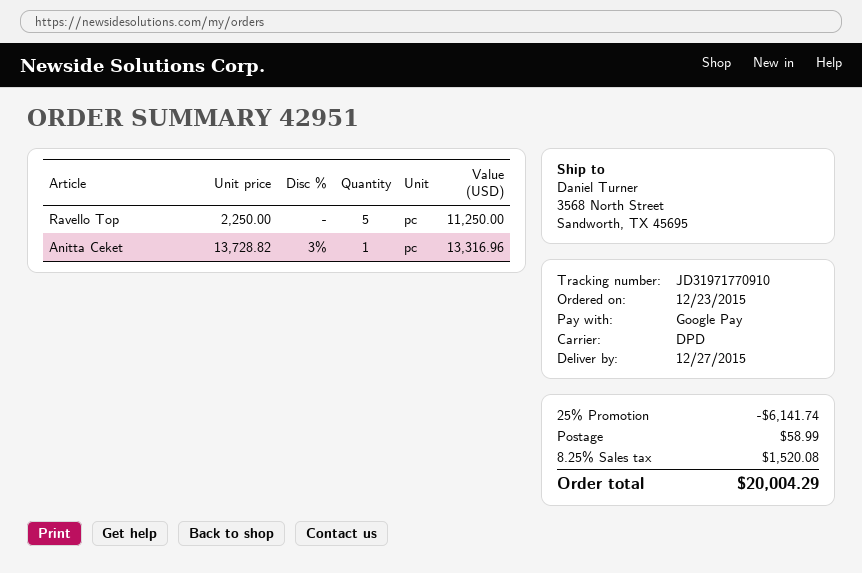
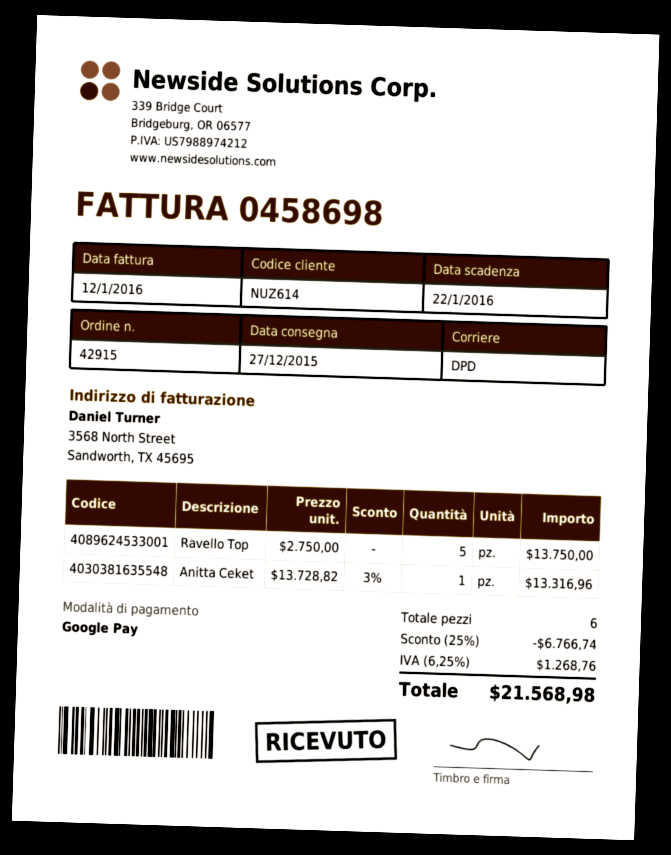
order number: 42951 -> 42915
Ravello Top: 5 x 2250.00 = 11250.00 -> 5 x 2750.00 = 13750.00
discount: 25% = 6141.74 -> 25% = 6766.74
shipping: 58.99 -> none
tax: 8.25% = 1520.08 -> 6.25% = 1268.76
total: 20004.29 -> 21568.98

